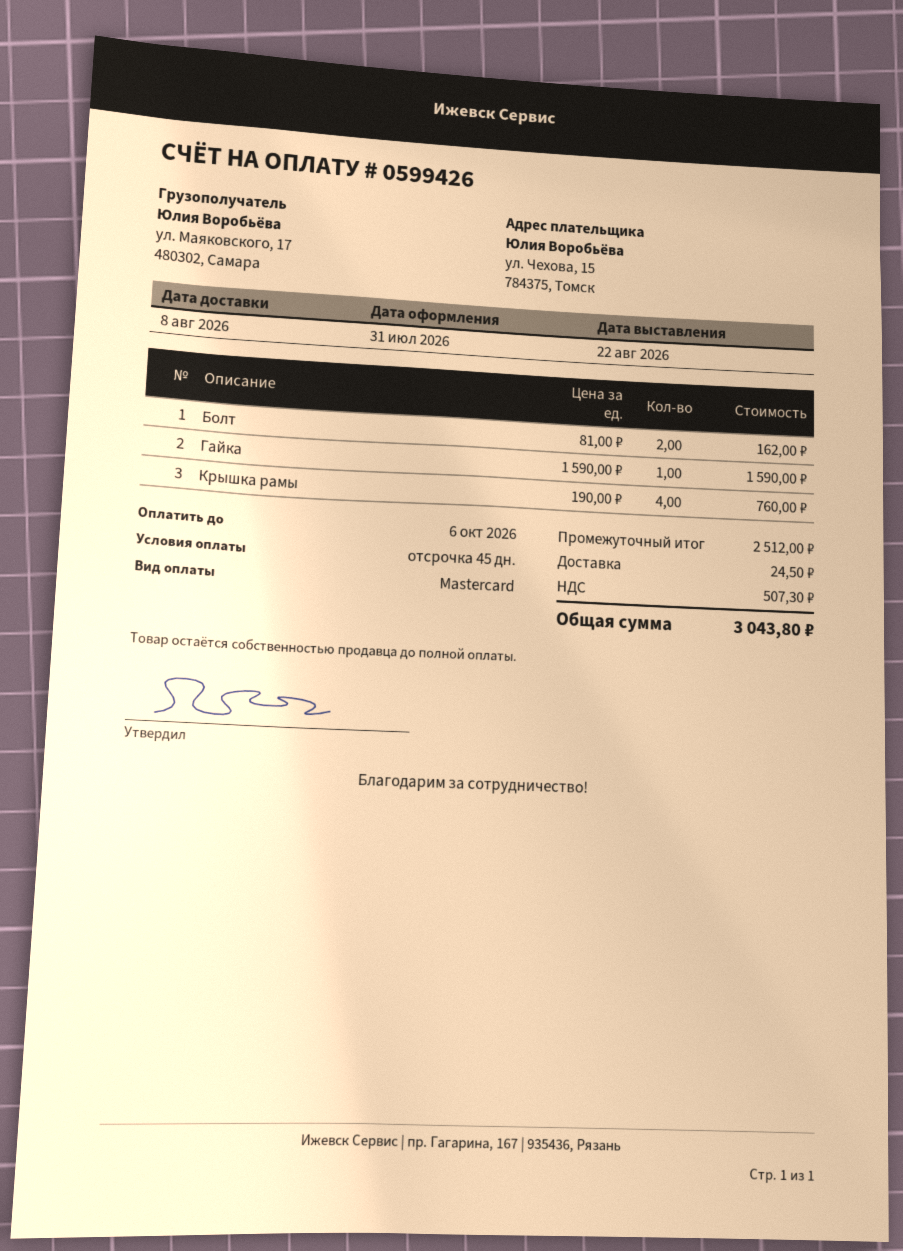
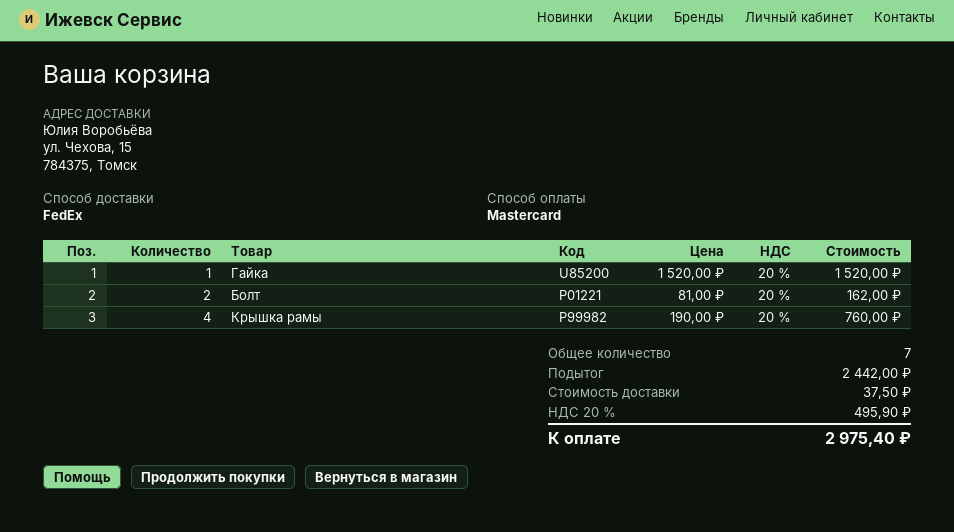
ship to: ул. Маяковского, 17, 480302, Самара -> ул. Чехова, 15, 784375, Томск
Гайка: 1 x 1590.00 = 1590.00 -> 1 x 1520.00 = 1520.00
subtotal: 2512.00 -> 2442.00
shipping: 24.50 -> 37.50
tax: 507.30 -> 495.90
total: 3043.80 -> 2975.40

